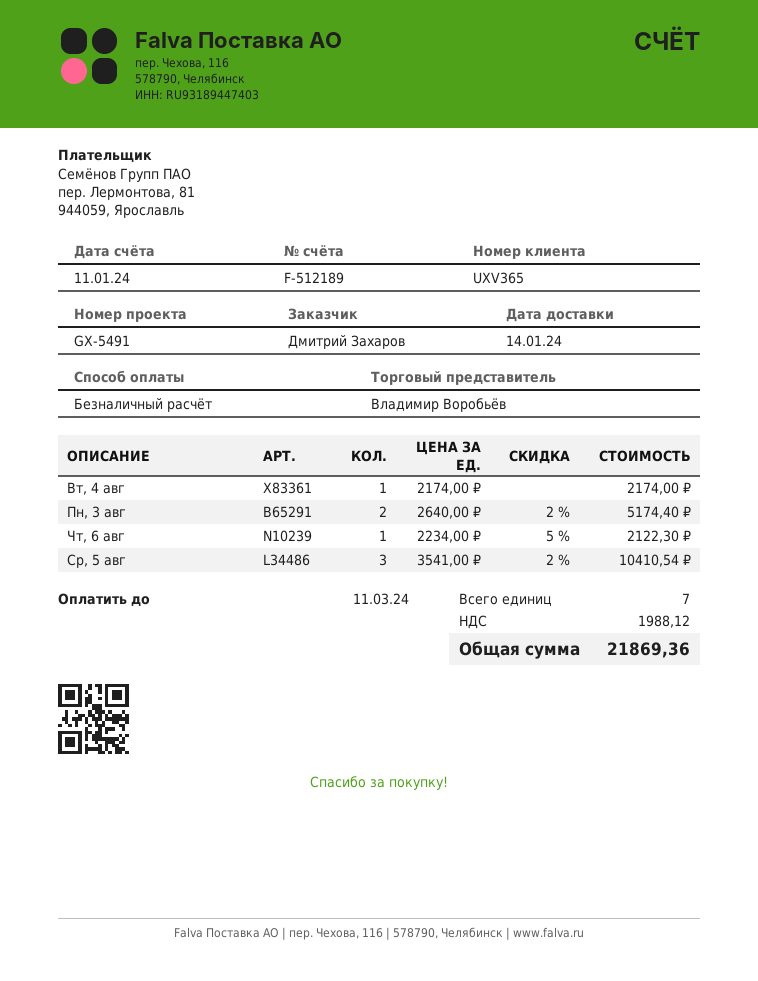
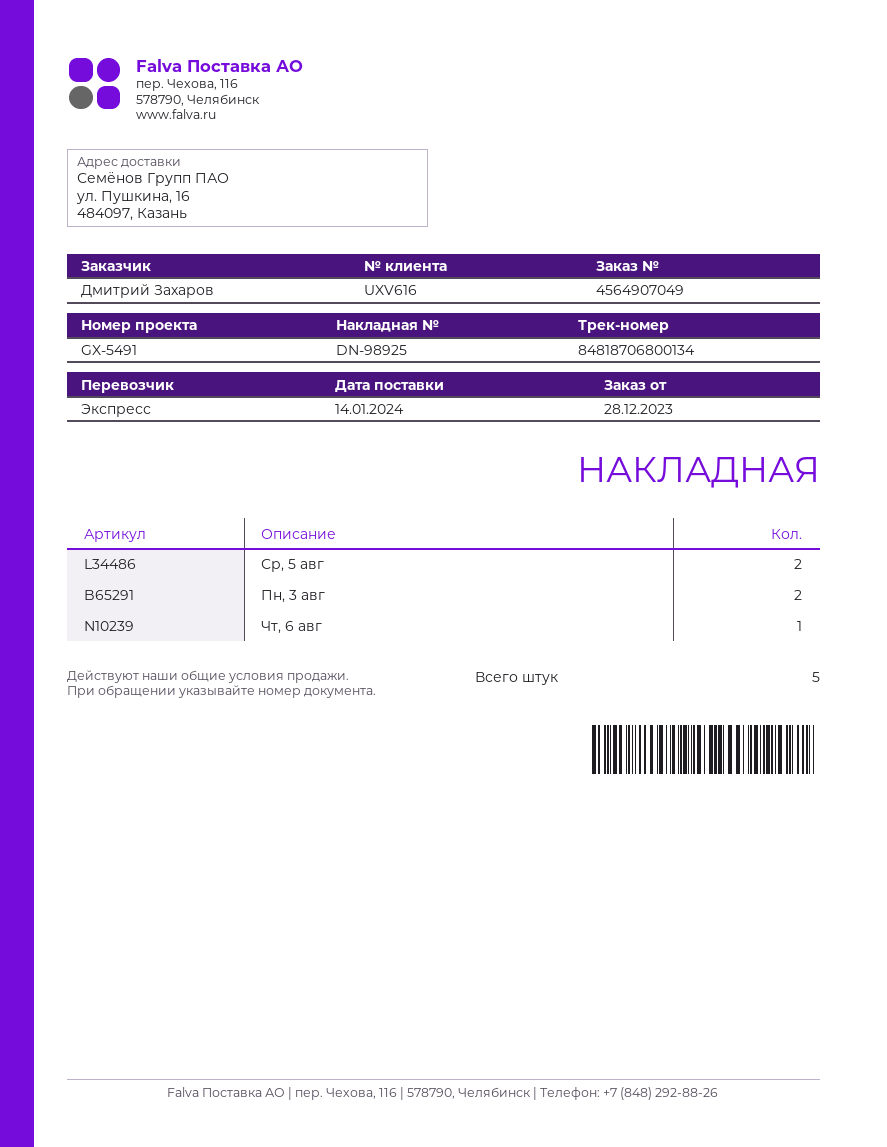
customer number: UXV365 -> UXV616
Вт, 4 авг: 1 -> none
Ср, 5 авг: 3 -> 2
total quantity: 7 -> 5

